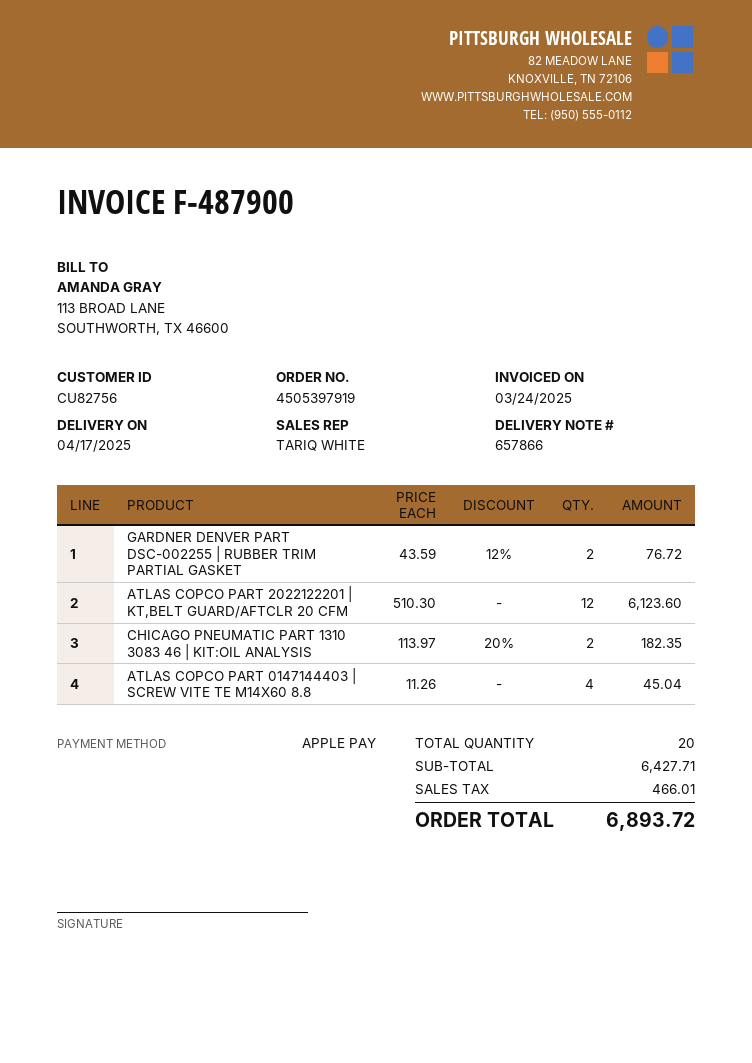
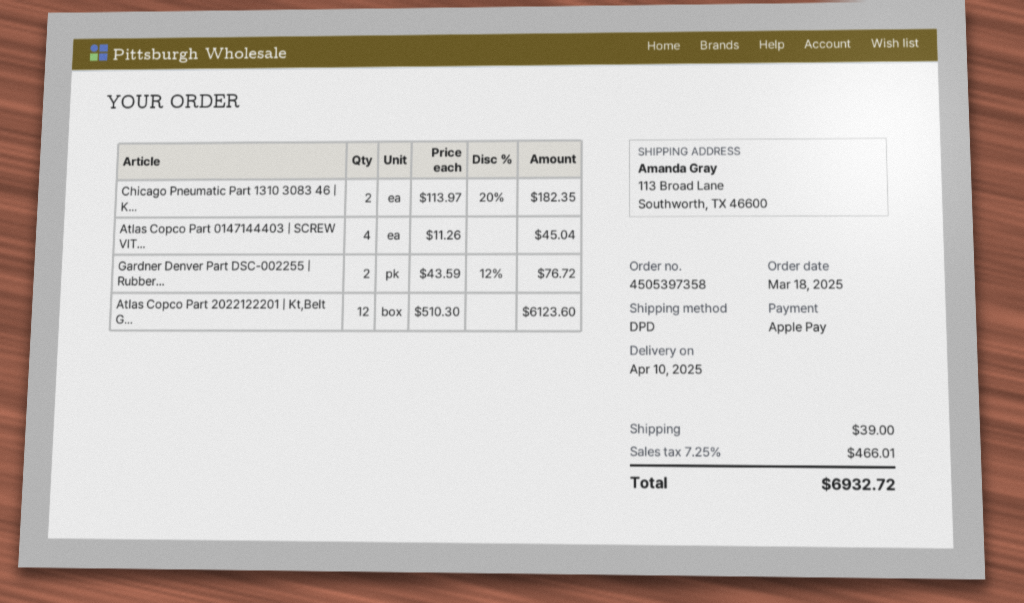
order number: 4505397919 -> 4505397358
delivery date: 2025-04-17 -> 2025-04-10
shipping: none -> 39.00
total: 6893.72 -> 6932.72

